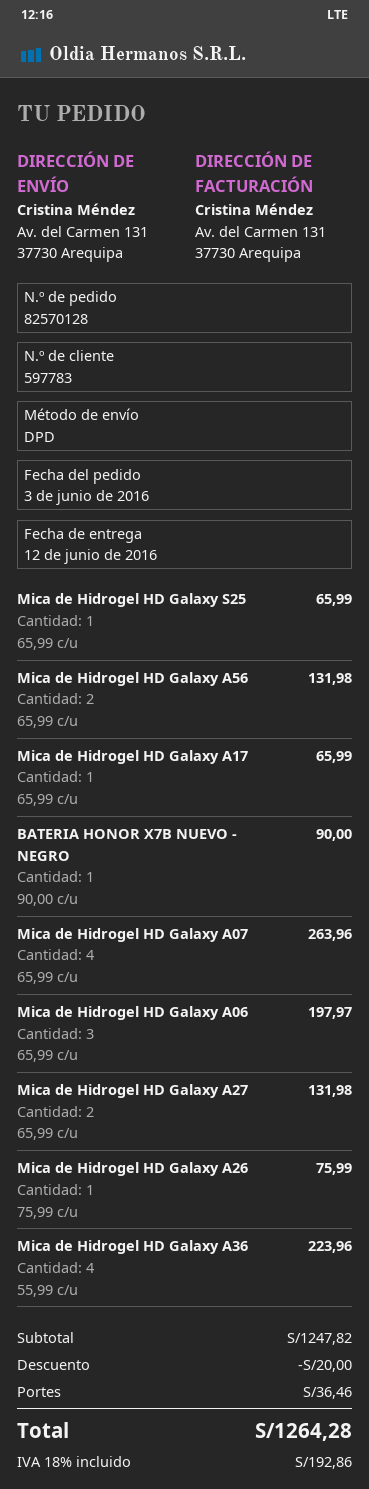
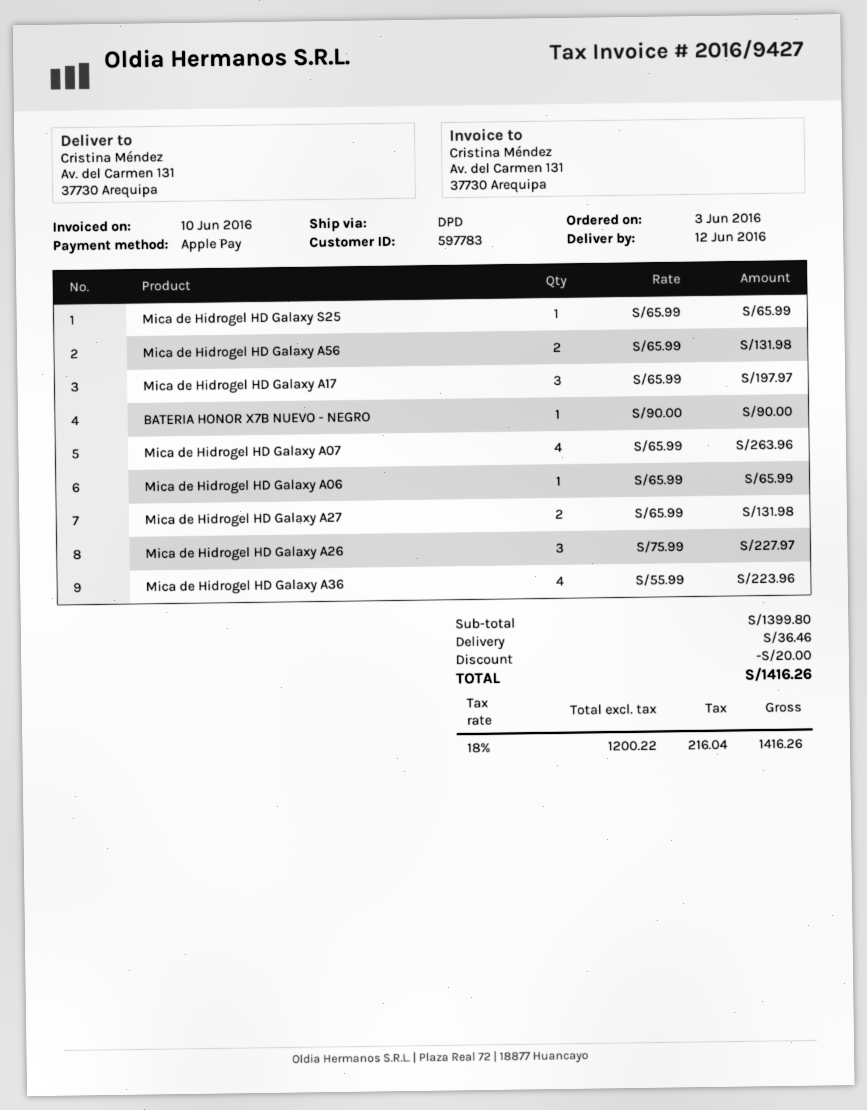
Mica de Hidrogel HD Galaxy A17: 1 x 65.99 = 65.99 -> 3 x 65.99 = 197.97
Mica de Hidrogel HD Galaxy A06: 3 x 65.99 = 197.97 -> 1 x 65.99 = 65.99
Mica de Hidrogel HD Galaxy A26: 1 x 75.99 = 75.99 -> 3 x 75.99 = 227.97
subtotal: 1247.82 -> 1399.80
tax: 18% = 192.86 -> 18% = 216.04
total: 1264.28 -> 1416.26

